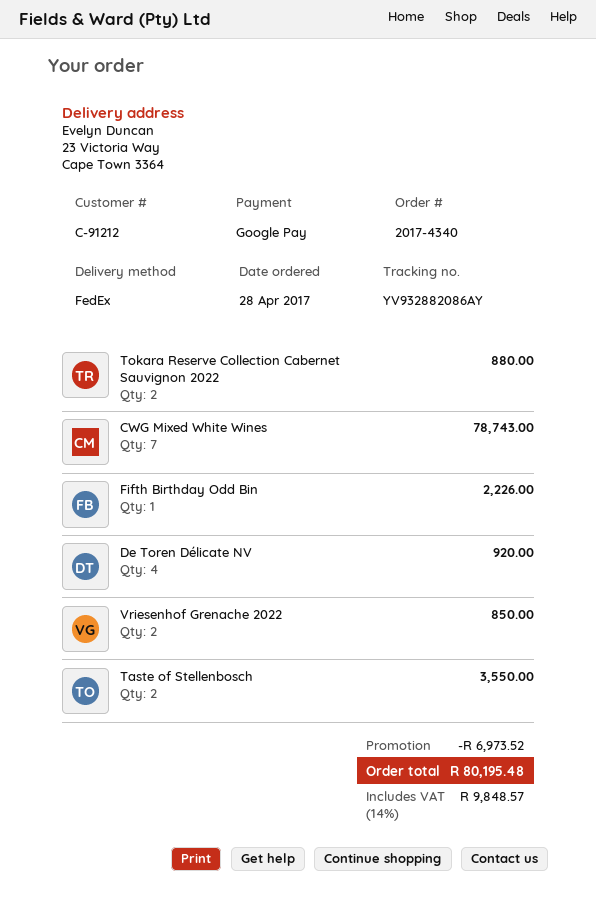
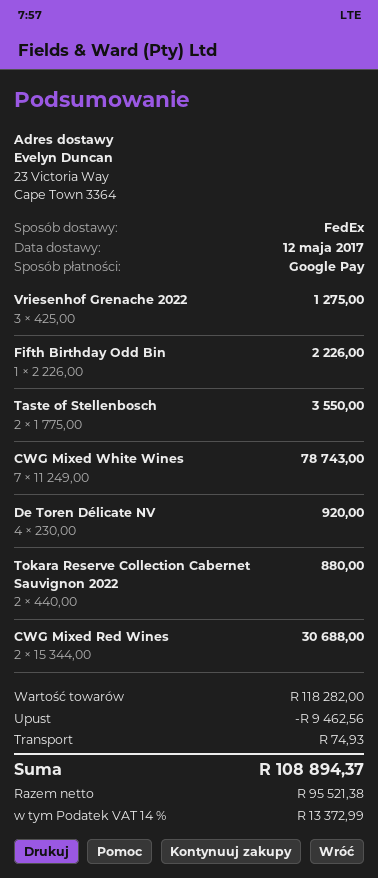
Vriesenhof Grenache 2022: 2 for 850.00 -> 3 for 1275.00
CWG Mixed Red Wines: none -> 2 for 30688.00
discount: 6973.52 -> 9462.56
shipping: none -> 74.93
tax: 14% = 9848.57 -> 14% = 13372.99
total: 80195.48 -> 108894.37

